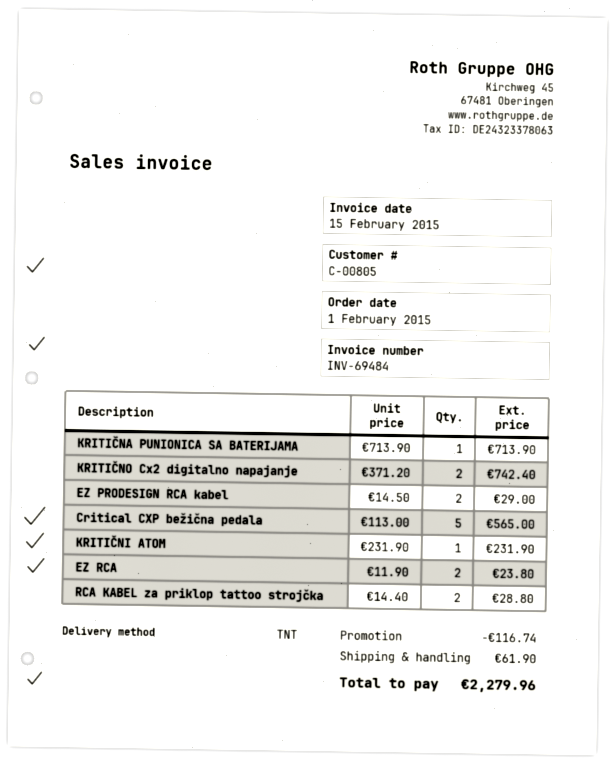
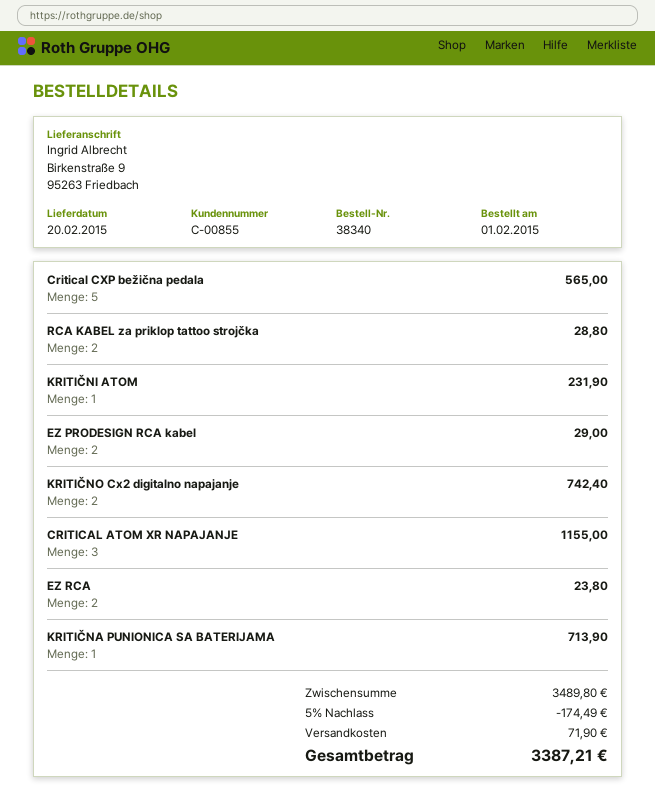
customer number: C-00805 -> C-00855
CRITICAL ATOM XR NAPAJANJE: none -> 3 for 1155.00
discount: 116.74 -> 174.49
shipping: 61.90 -> 71.90
total: 2279.96 -> 3387.21

